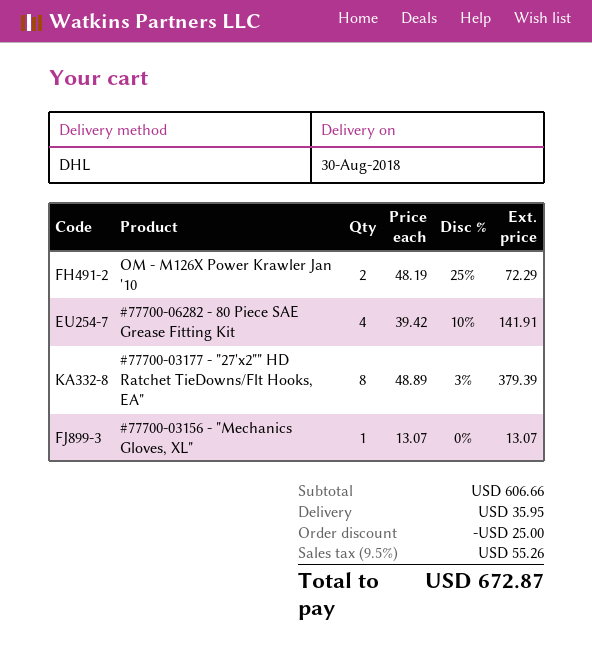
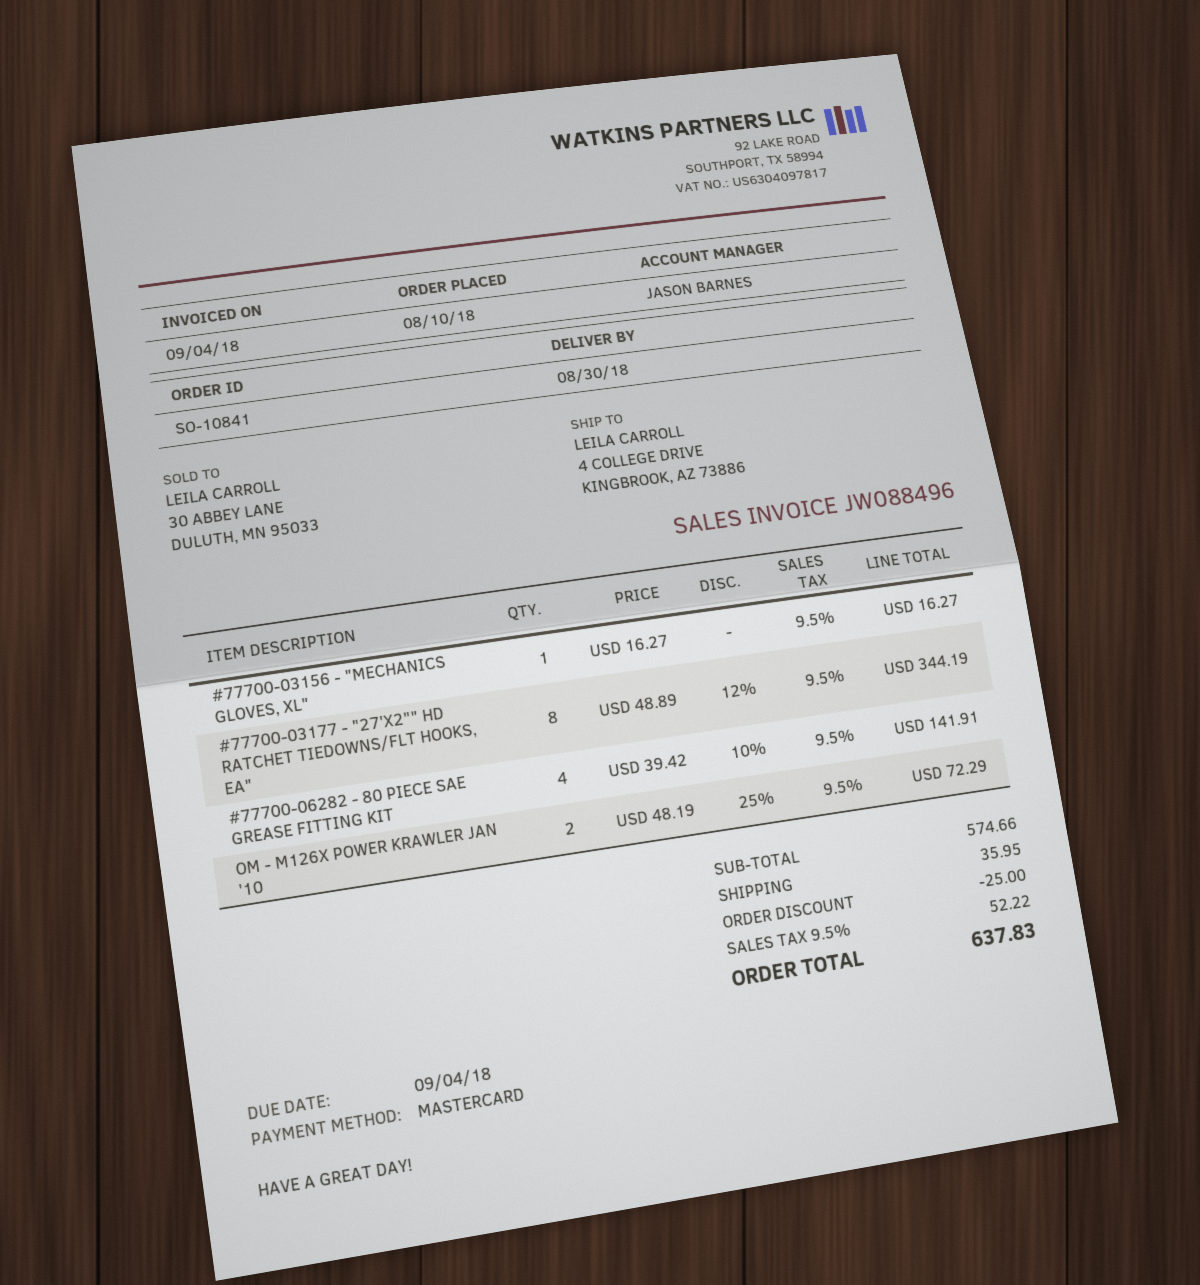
#77700-03177 - "27'x2"" HD Ratchet TieDowns/Flt Hooks, EA": 8 x 48.89 - 3% = 379.39 -> 8 x 48.89 - 12% = 344.19
#77700-03156 - "Mechanics Gloves, XL": 1 x 13.07 = 13.07 -> 1 x 16.27 = 16.27
subtotal: 606.66 -> 574.66
tax: 9.5% = 55.26 -> 9.5% = 52.22
total: 672.87 -> 637.83

